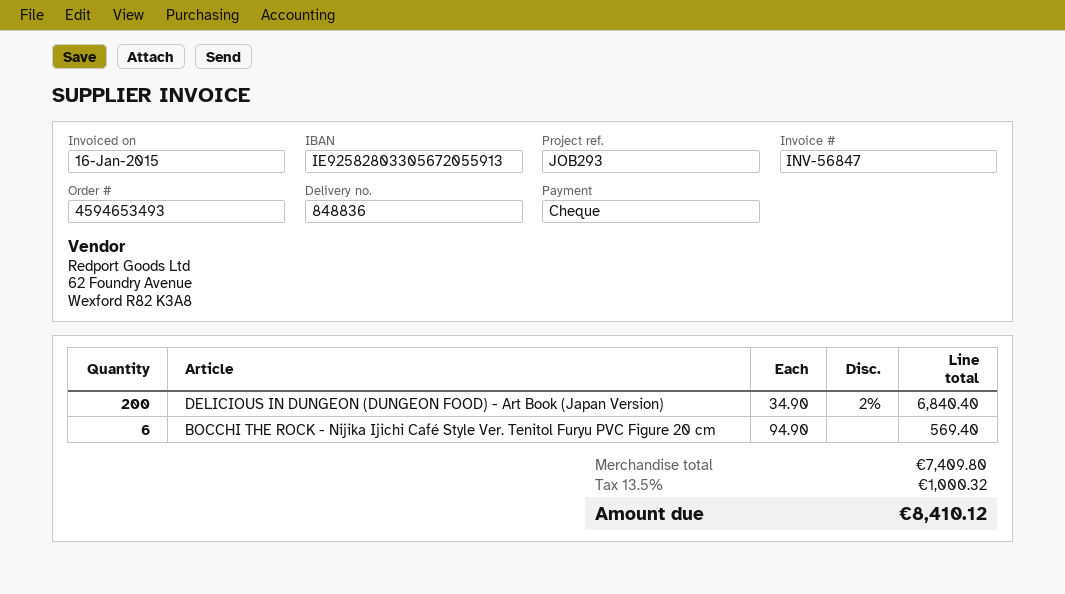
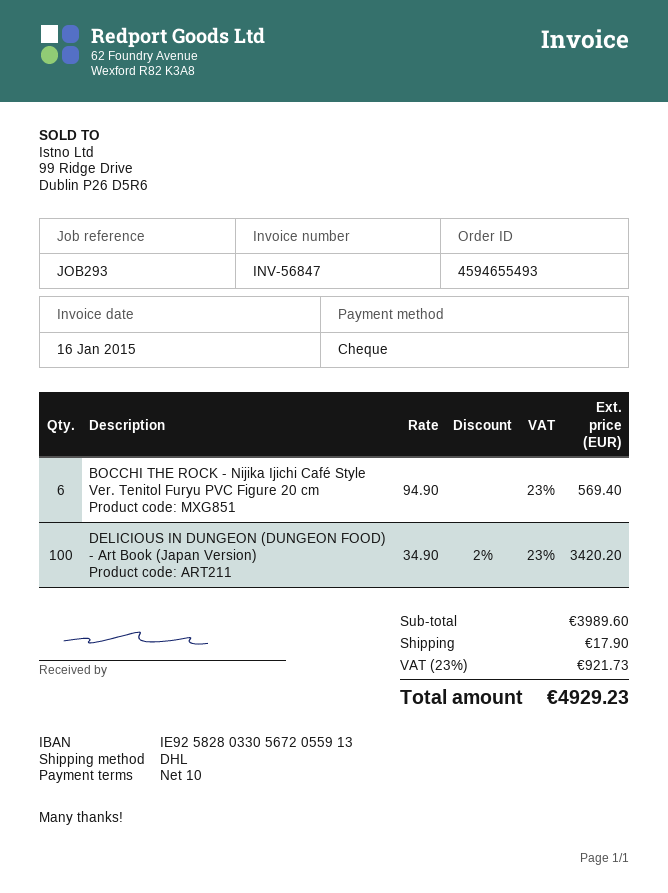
order number: 4594653493 -> 4594655493
DELICIOUS IN DUNGEON (DUNGEON FOOD) - Art Book (Japan Version): 200 x 34.90 - 2% = 6840.40 -> 100 x 34.90 - 2% = 3420.20
subtotal: 7409.80 -> 3989.60
shipping: none -> 17.90
tax: 13.5% = 1000.32 -> 23% = 921.73
total: 8410.12 -> 4929.23

